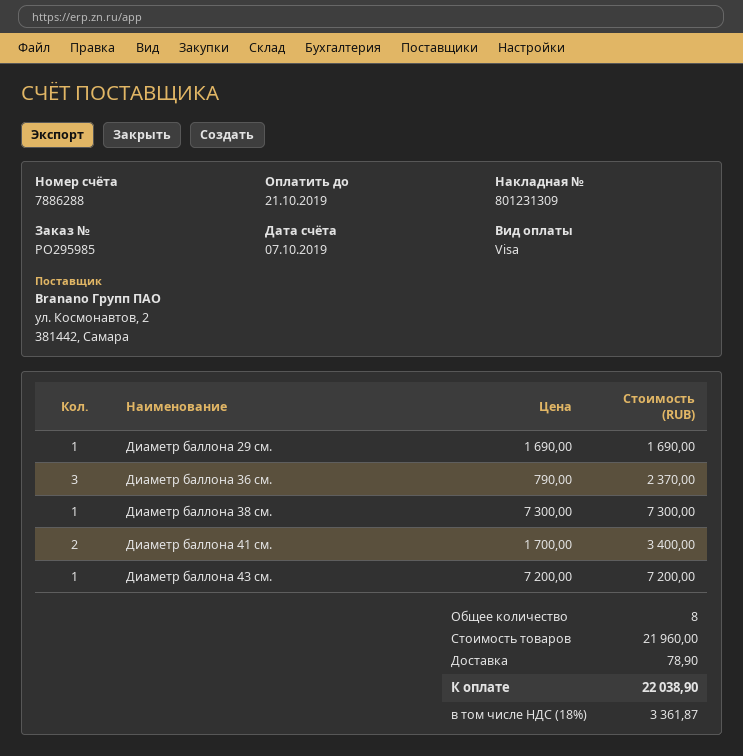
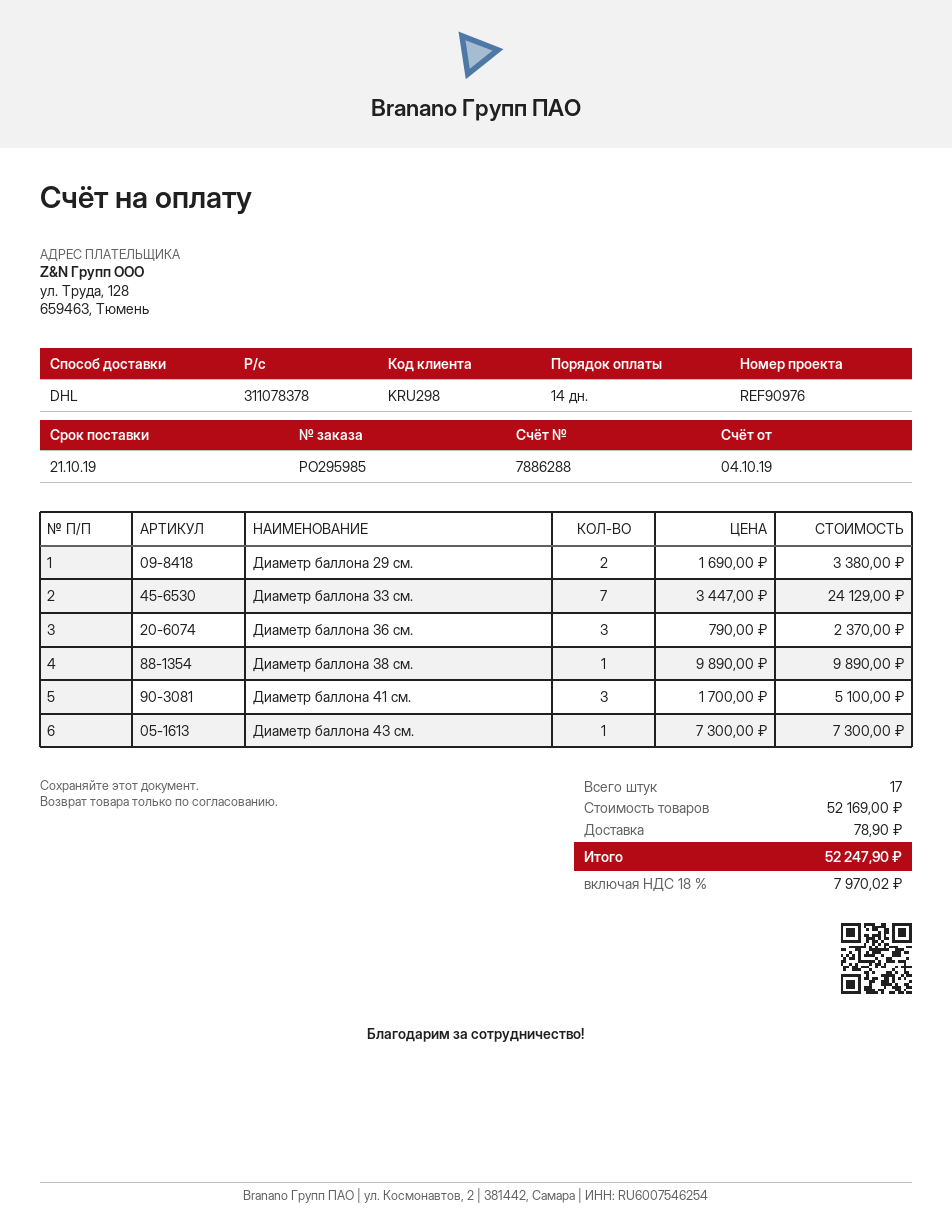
invoice date: 2019-10-07 -> 2019-10-04
Диаметр баллона 29 см.: 1 x 1690.00 = 1690.00 -> 2 x 1690.00 = 3380.00
Диаметр баллона 38 см.: 1 x 7300.00 = 7300.00 -> 1 x 9890.00 = 9890.00
Диаметр баллона 41 см.: 2 x 1700.00 = 3400.00 -> 3 x 1700.00 = 5100.00
Диаметр баллона 43 см.: 1 x 7200.00 = 7200.00 -> 1 x 7300.00 = 7300.00
Диаметр баллона 33 см.: none -> 7 x 3447.00 = 24129.00
total quantity: 8 -> 17
subtotal: 21960.00 -> 52169.00
tax: 18% = 3361.87 -> 18% = 7970.02
total: 22038.90 -> 52247.90

